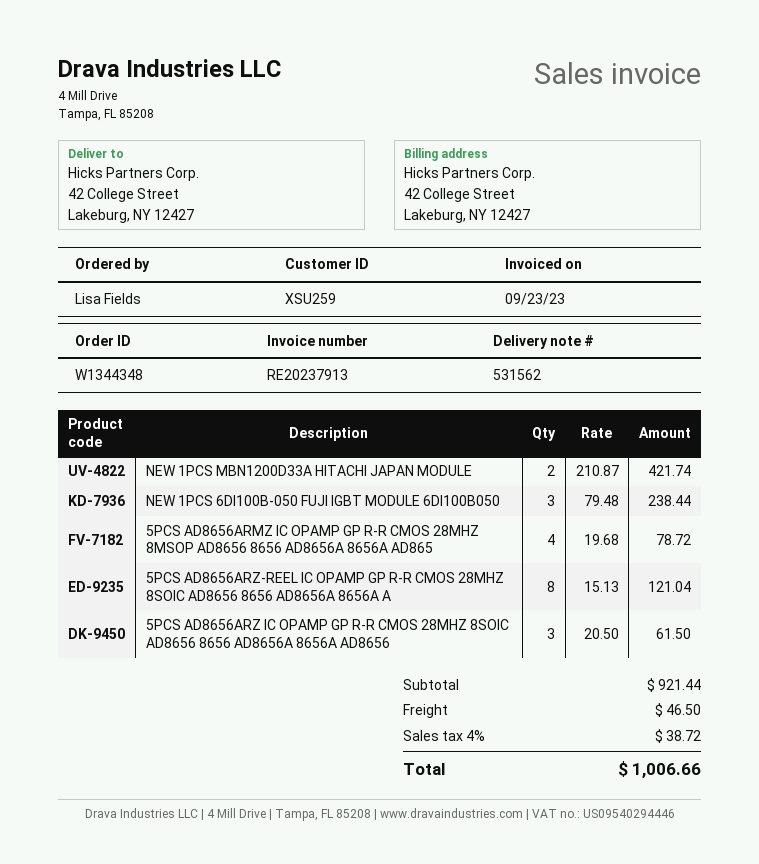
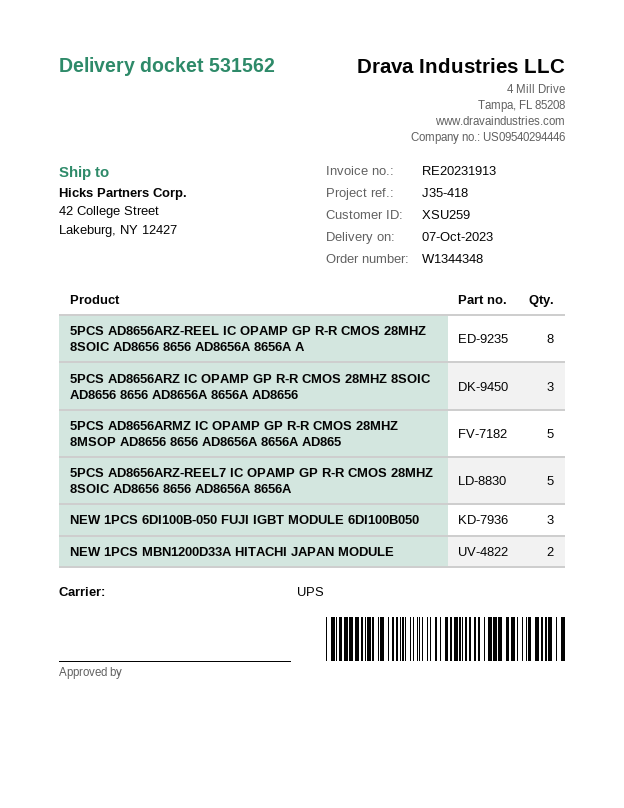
invoice number: RE20237913 -> RE20231913
5PCS AD8656ARMZ IC OPAMP GP R-R CMOS 28MHZ 8MSOP AD8656 8656 AD8656A 8656A AD865: 4 -> 5
5PCS AD8656ARZ-REEL7 IC OPAMP GP R-R CMOS 28MHZ 8SOIC AD8656 8656 AD8656A 8656A: none -> 5

